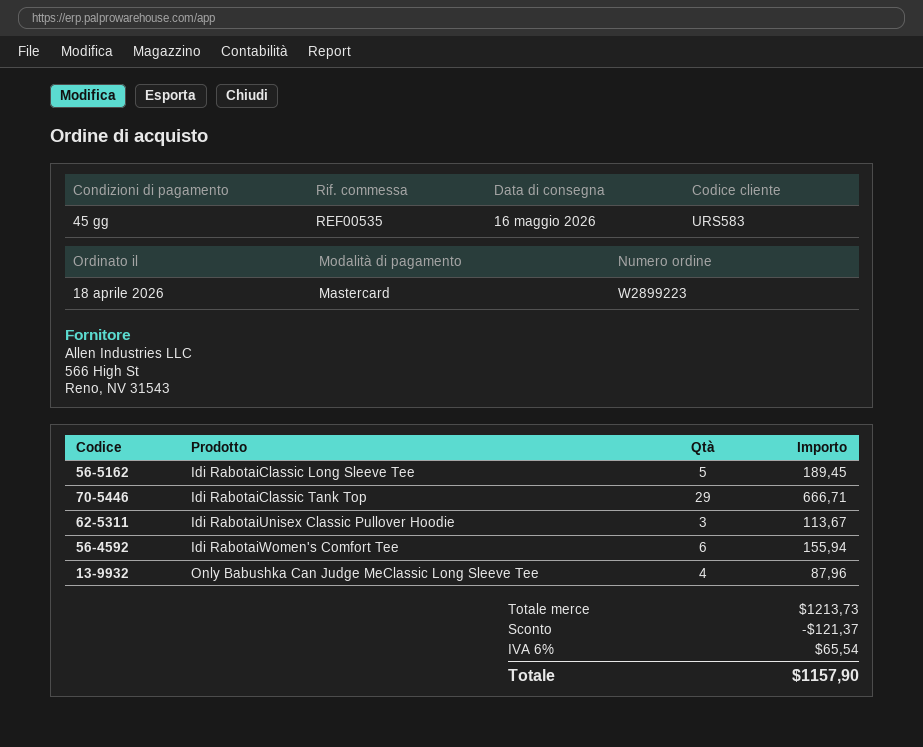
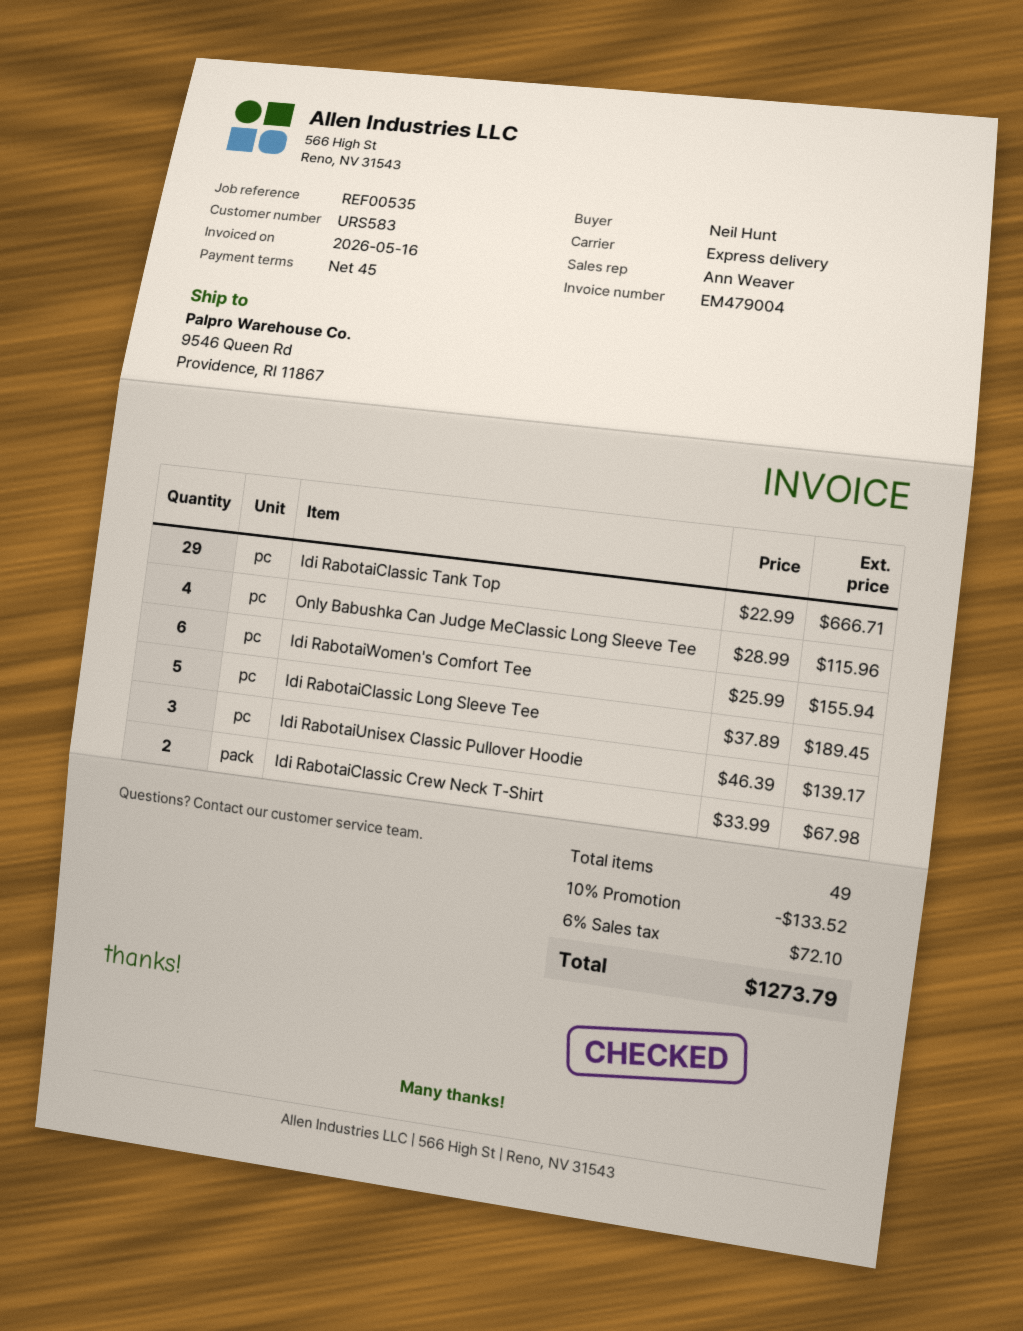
Idi RabotaiUnisex Classic Pullover Hoodie: 3 for 113.67 -> 3 for 139.17
Only Babushka Can Judge MeClassic Long Sleeve Tee: 4 for 87.96 -> 4 for 115.96
Idi RabotaiClassic Crew Neck T-Shirt: none -> 2 for 67.98
discount: 121.37 -> 133.52
tax: 6% = 65.54 -> 6% = 72.10
total: 1157.90 -> 1273.79

